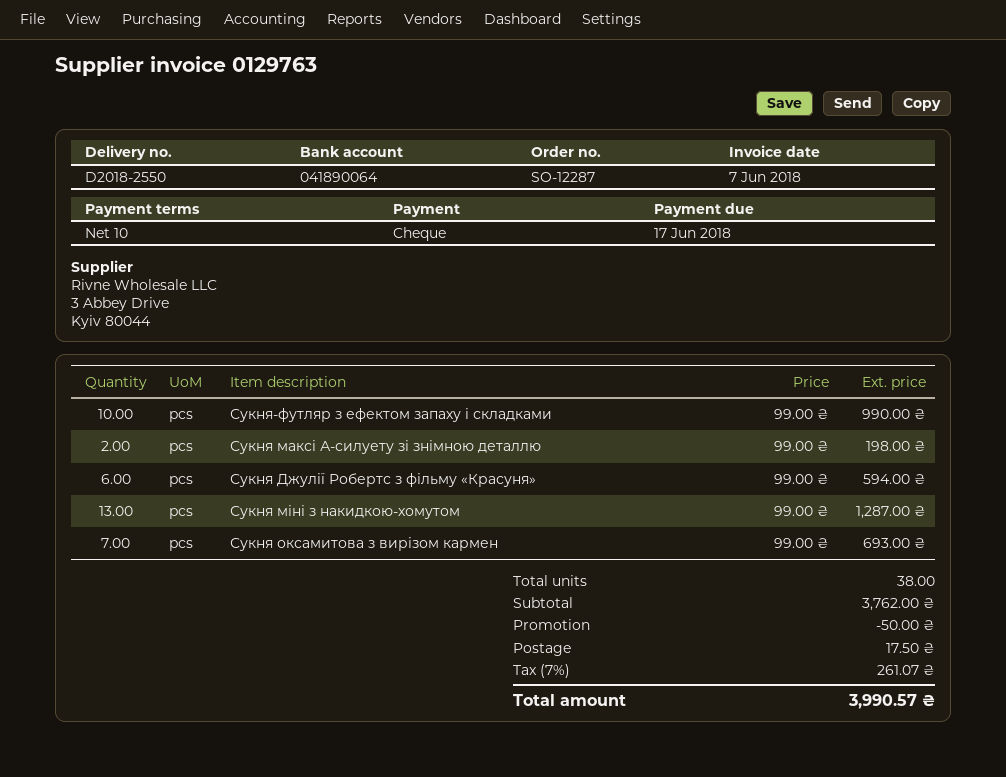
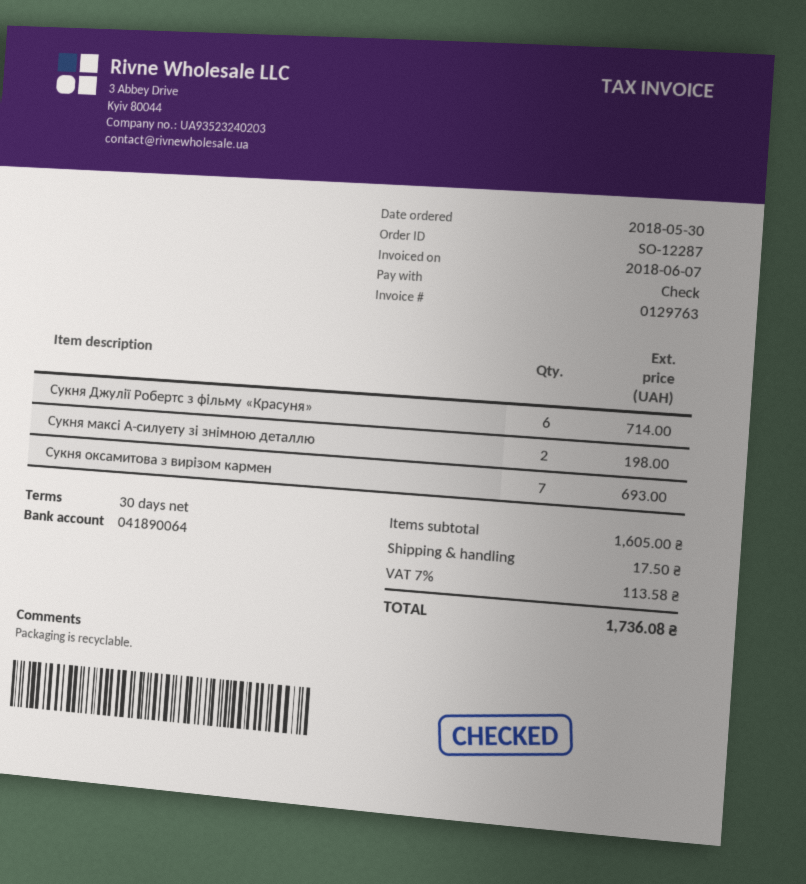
payment terms: 10 days -> 30 days
Сукня-футляр з ефектом запаху і складками: 10 for 990.00 -> none
Сукня Джулії Робертс з фільму «Красуня»: 6 for 594.00 -> 6 for 714.00
Сукня міні з накидкою-хомутом: 13 for 1287.00 -> none
subtotal: 3762.00 -> 1605.00
discount: 50.00 -> none
tax: 7% = 261.07 -> 7% = 113.58
total: 3990.57 -> 1736.08

